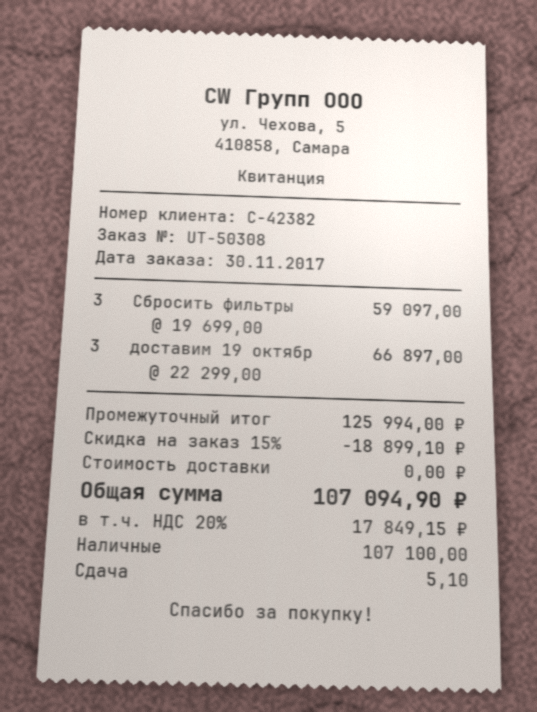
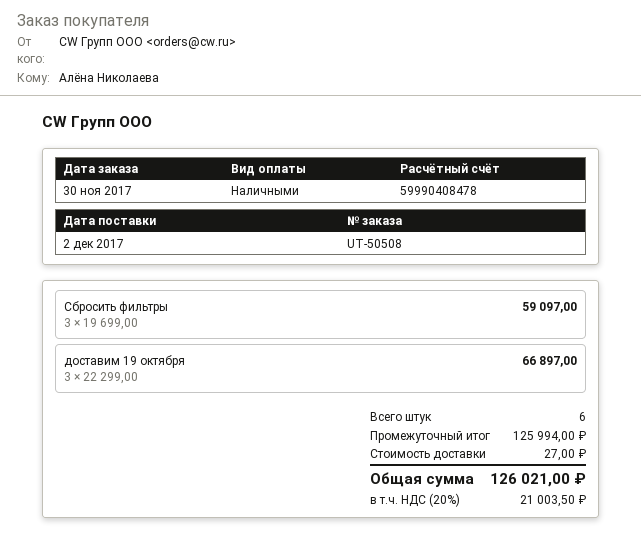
order number: UT-50308 -> UT-50508
discount: 15% = 18899.10 -> none
shipping: 0.00 -> 27.00
tax: 20% = 17849.15 -> 20% = 21003.50
total: 107094.90 -> 126021.00

